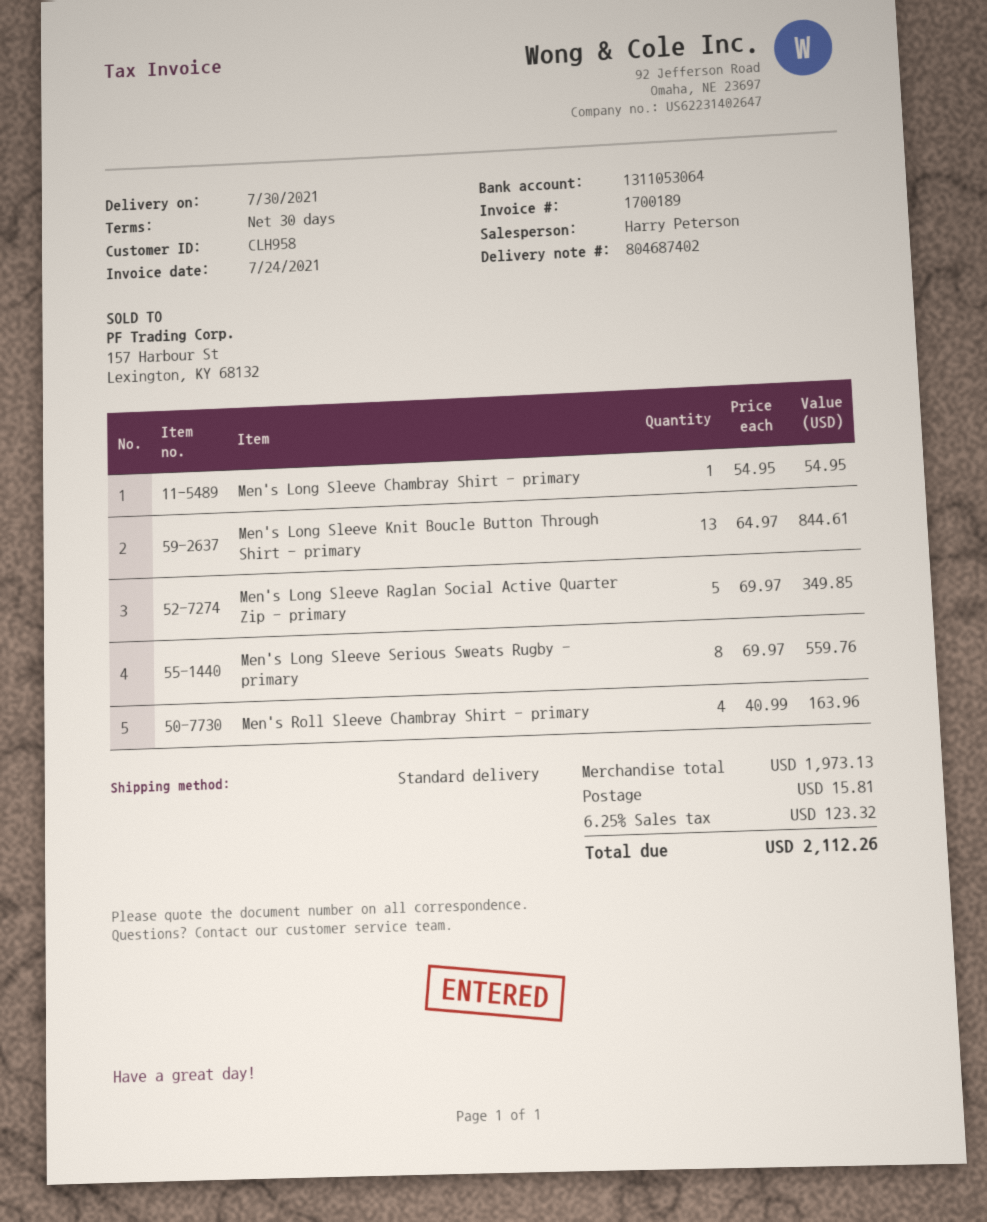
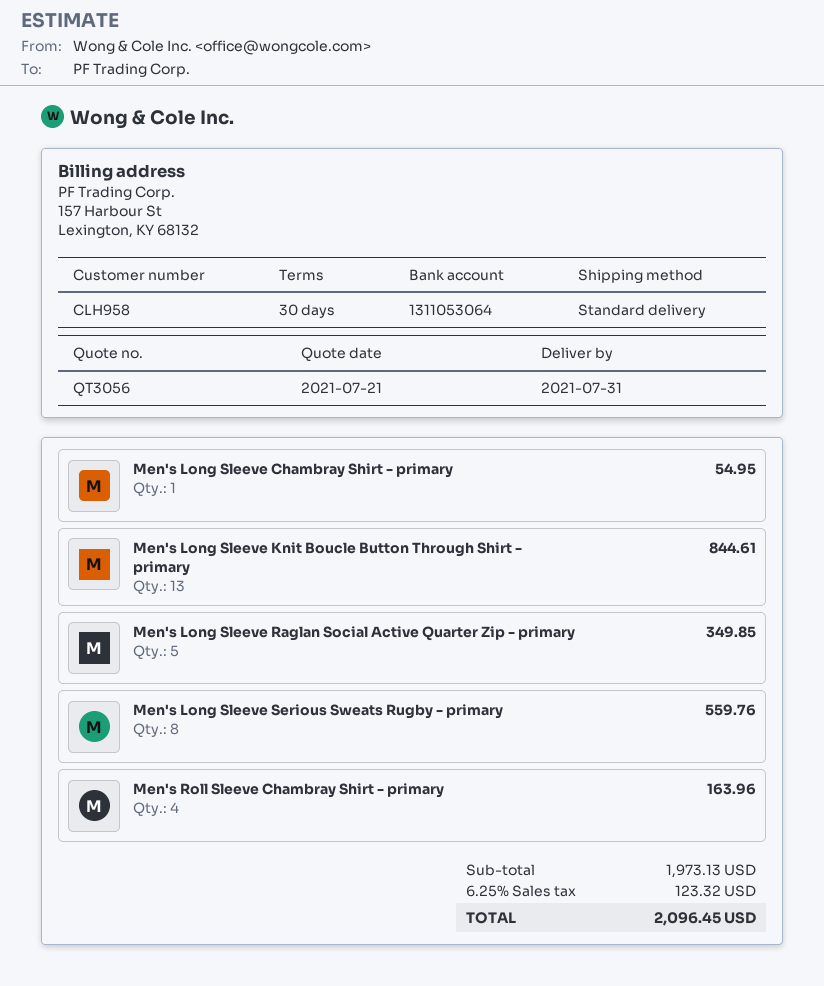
delivery date: 2021-07-30 -> 2021-07-31
shipping: 15.81 -> none
total: 2112.26 -> 2096.45

